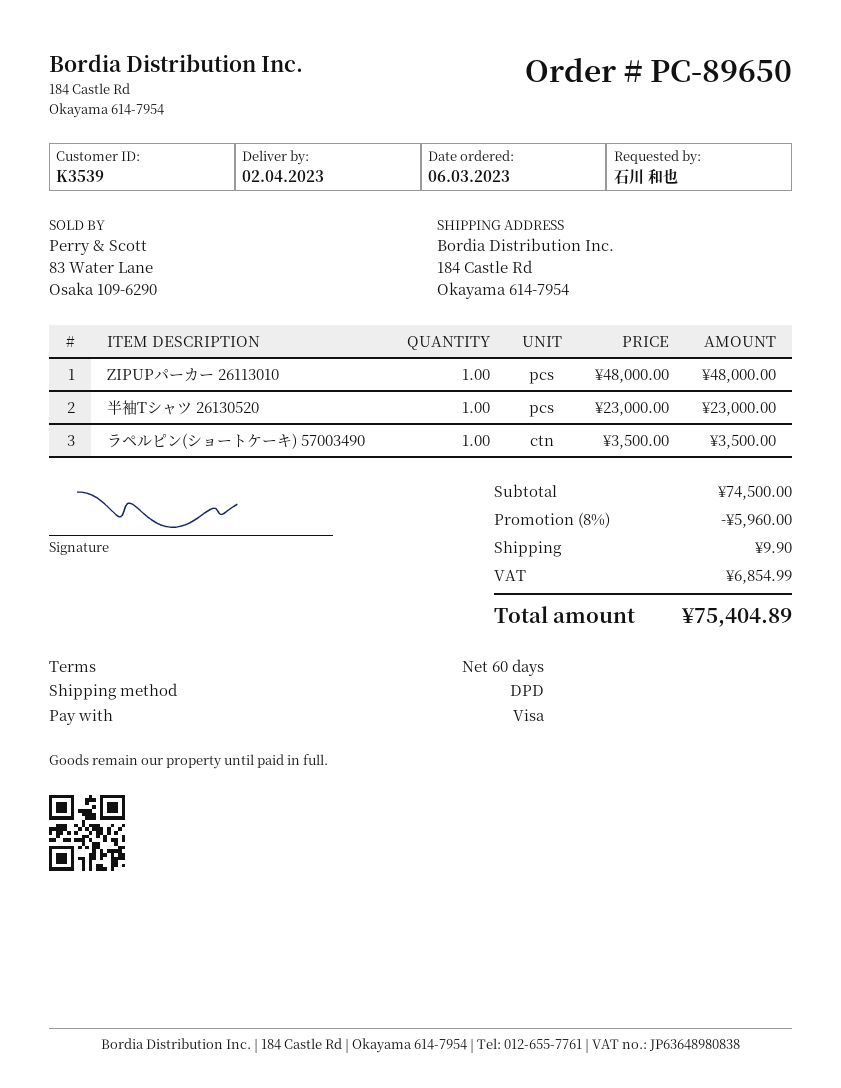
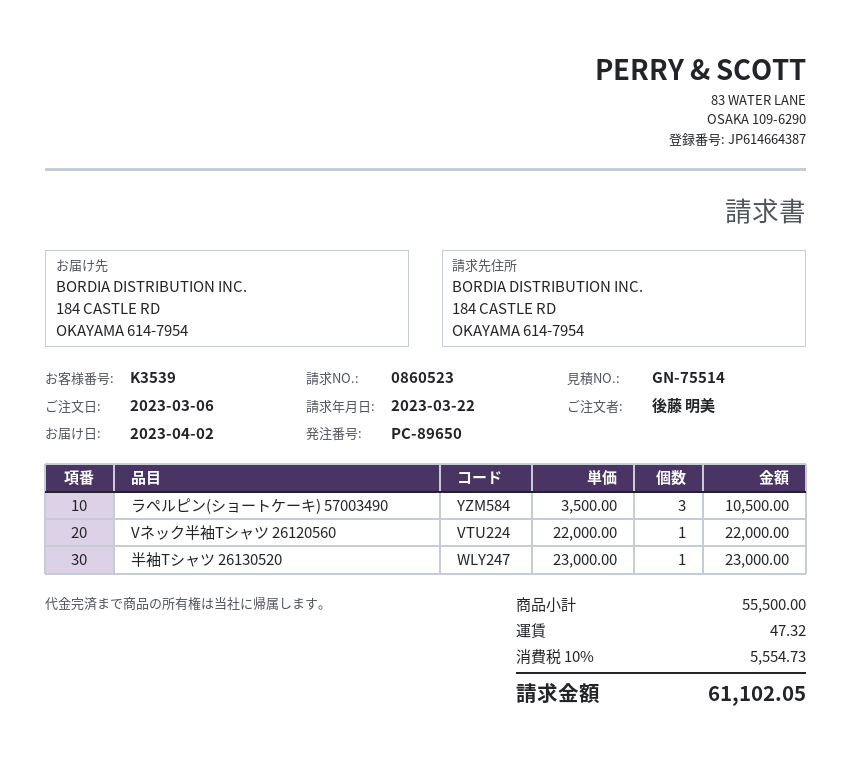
ordered by: 石川 和也 -> 後藤 明美
ZIPUPパーカー 26113010: 1 x 48000.00 = 48000.00 -> none
ラペルピン(ショートケーキ) 57003490: 1 x 3500.00 = 3500.00 -> 3 x 3500.00 = 10500.00
Vネック半袖Tシャツ 26120560: none -> 1 x 22000.00 = 22000.00
subtotal: 74500.00 -> 55500.00
discount: 8% = 5960.00 -> none
shipping: 9.90 -> 47.32
tax: 6854.99 -> 5554.73
total: 75404.89 -> 61102.05

